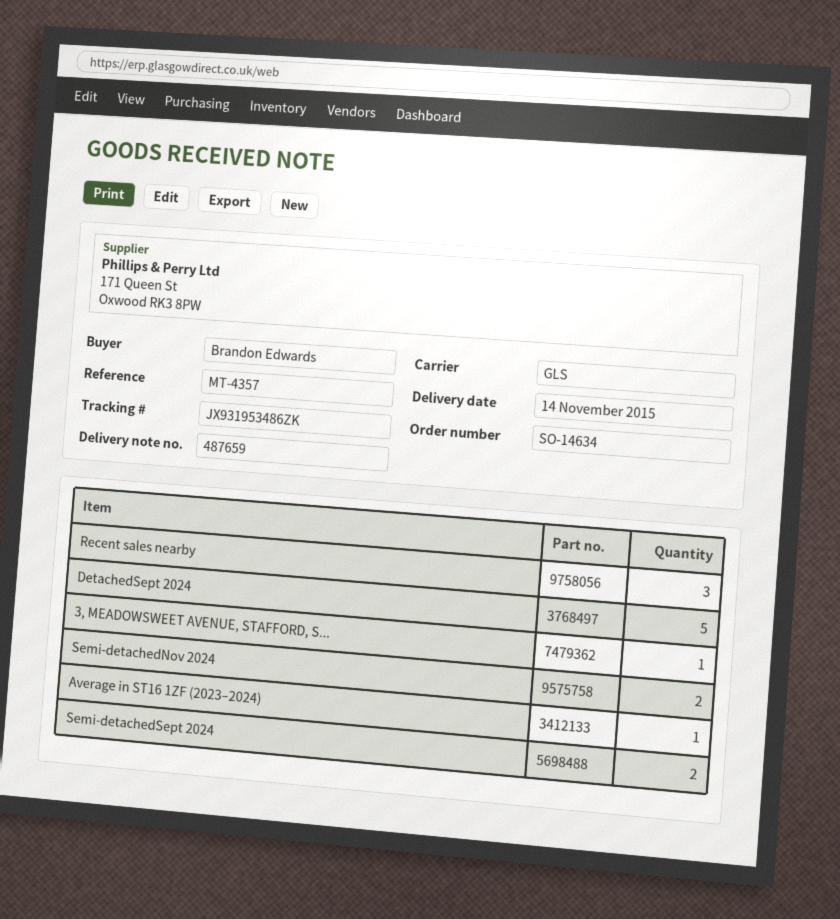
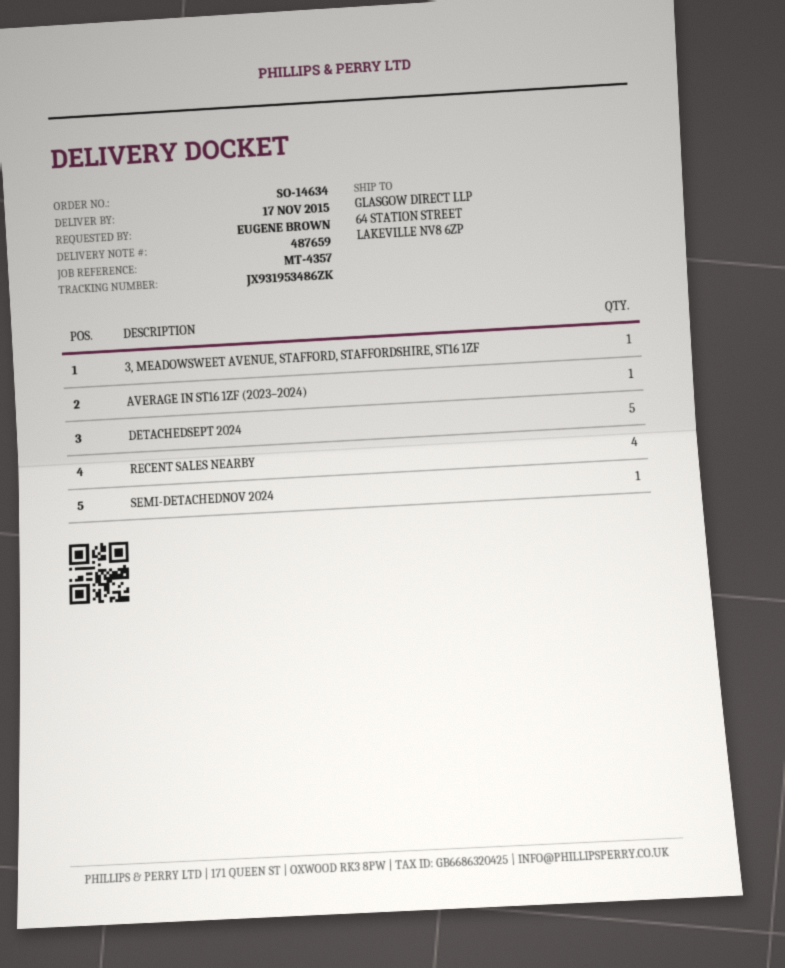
delivery date: 2015-11-14 -> 2015-11-17
ordered by: Brandon Edwards -> EUGENE BROWN
Recent sales nearby: 3 -> 4
Semi-detachedNov 2024: 2 -> 1
Semi-detachedSept 2024: 2 -> none

